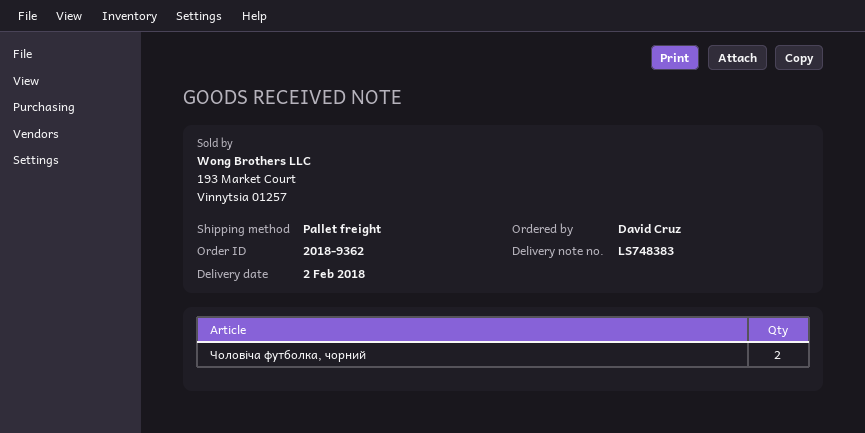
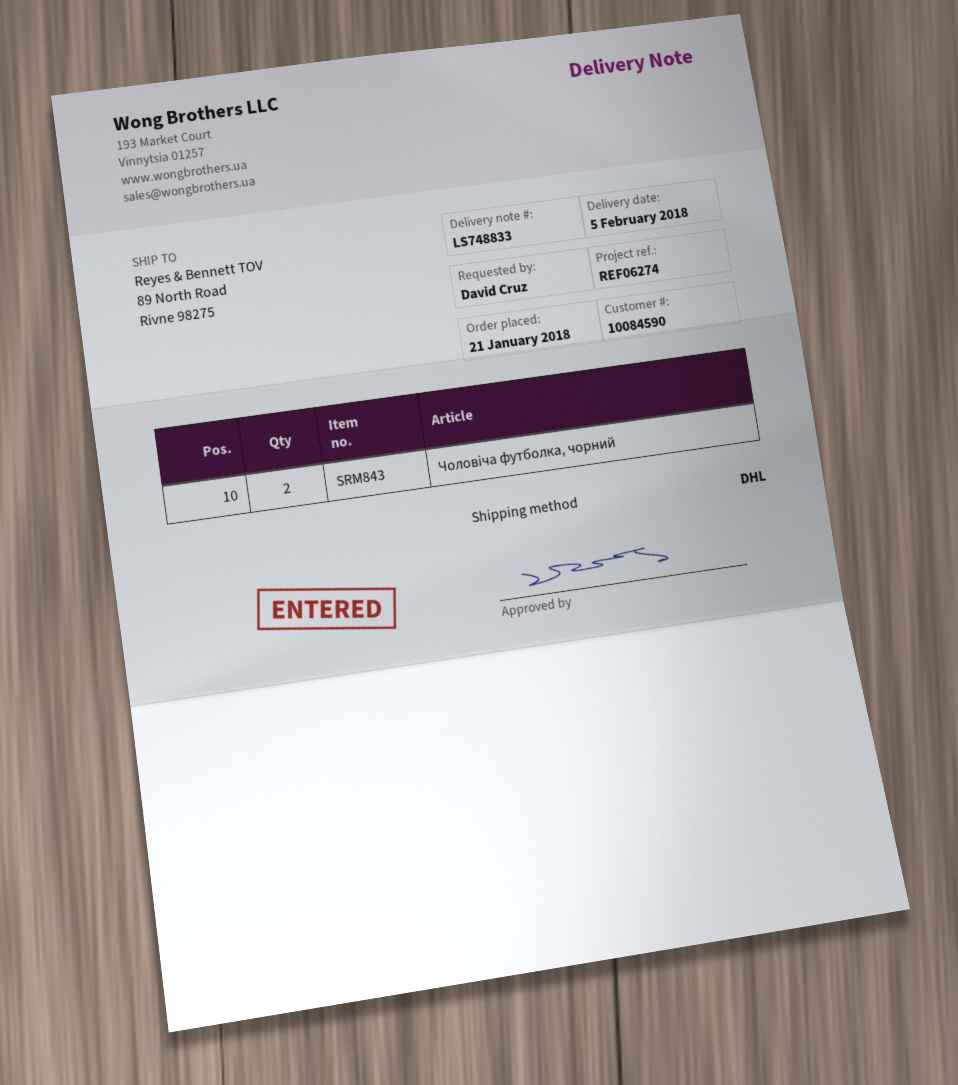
delivery note number: LS748383 -> LS748833
delivery date: 2018-02-02 -> 2018-02-05
shipping method: pallet freight -> DHL

